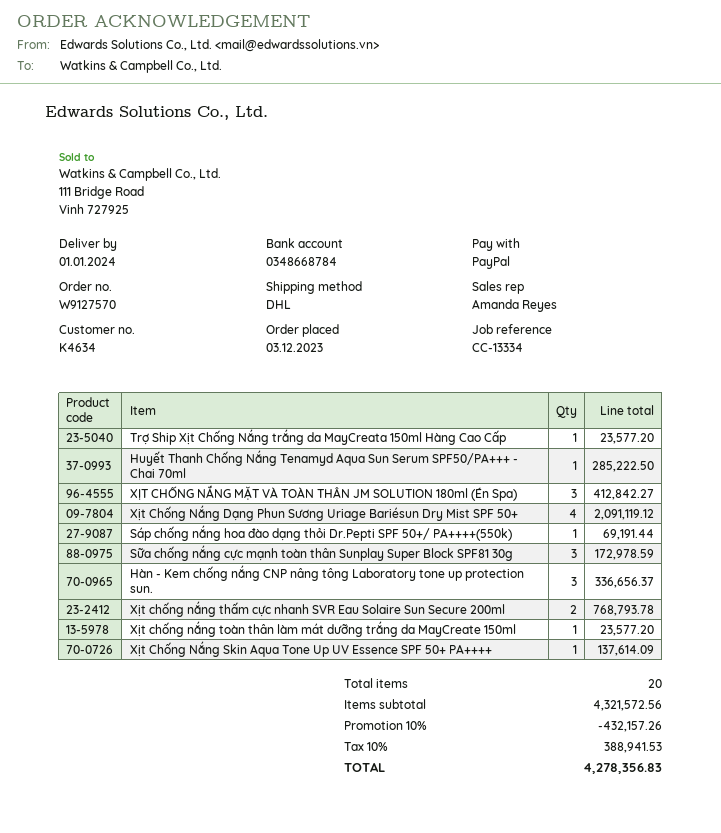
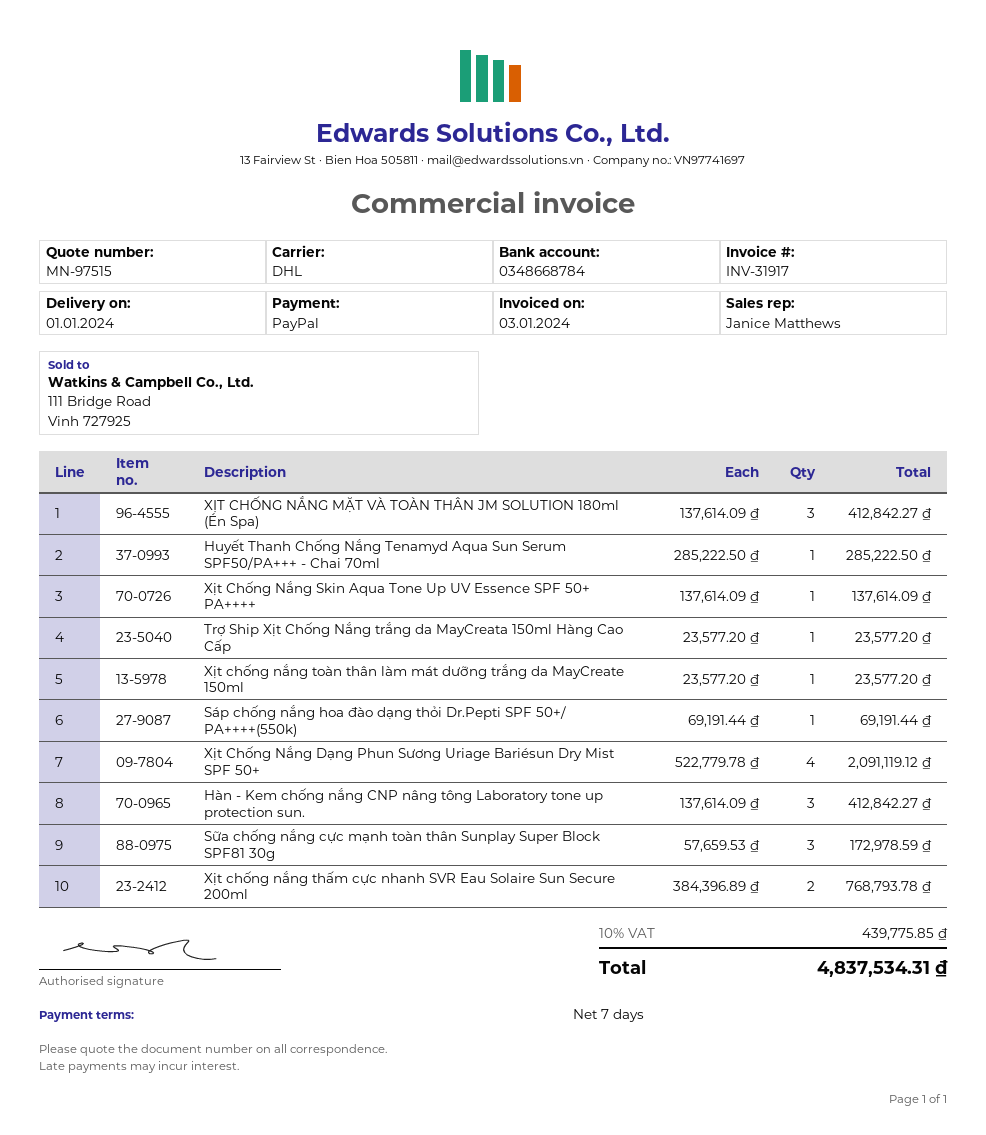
sales rep: Amanda Reyes -> Janice Matthews
Hàn - Kem chống nắng CNP nâng tông Laboratory tone up protection sun.: 3 for 336656.37 -> 3 for 412842.27
discount: 10% = 432157.26 -> none
tax: 10% = 388941.53 -> 10% = 439775.85
total: 4278356.83 -> 4837534.31

